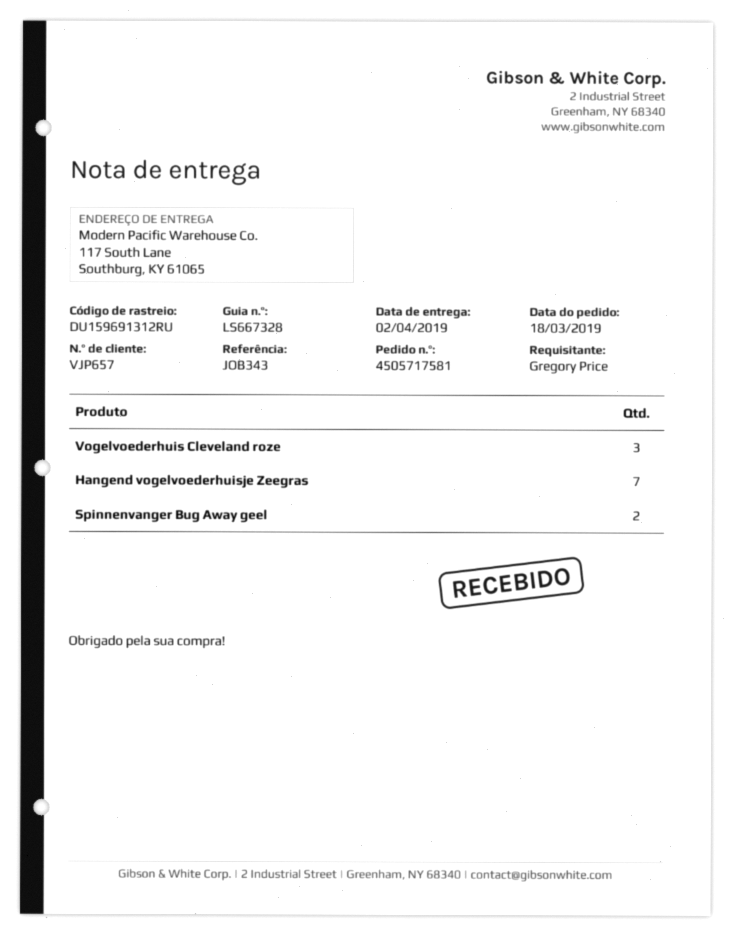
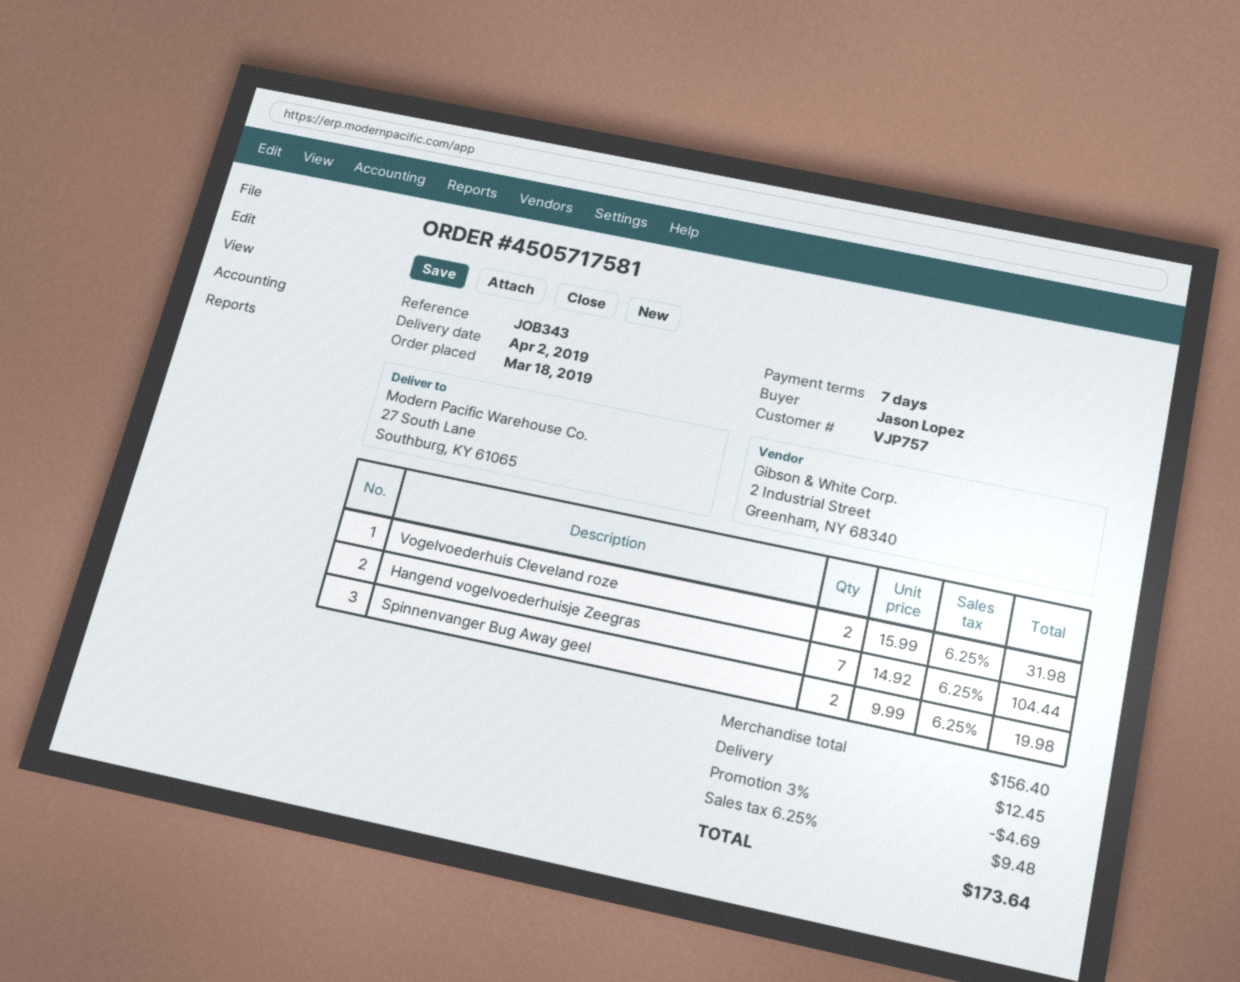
customer number: VJP657 -> VJP757
ordered by: Gregory Price -> Jason Lopez
ship to: 117 South Lane, Southburg, KY 61065 -> 27 South Lane, Southburg, KY 61065
Vogelvoederhuis Cleveland roze: 3 -> 2

